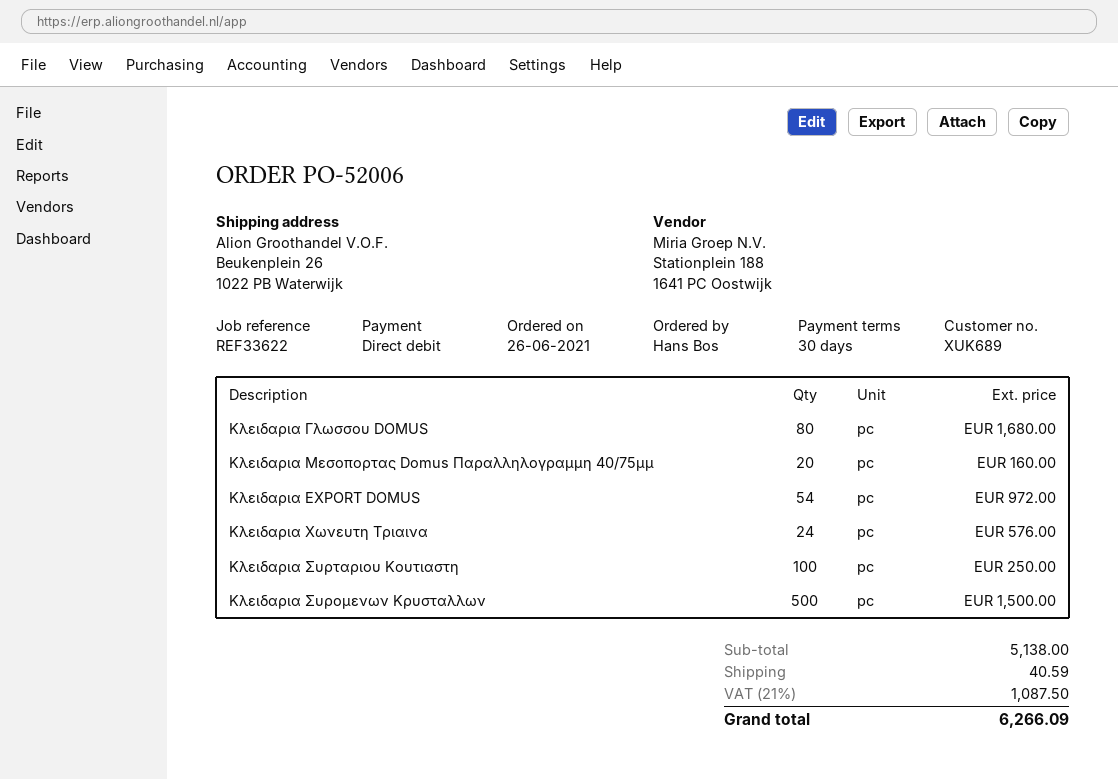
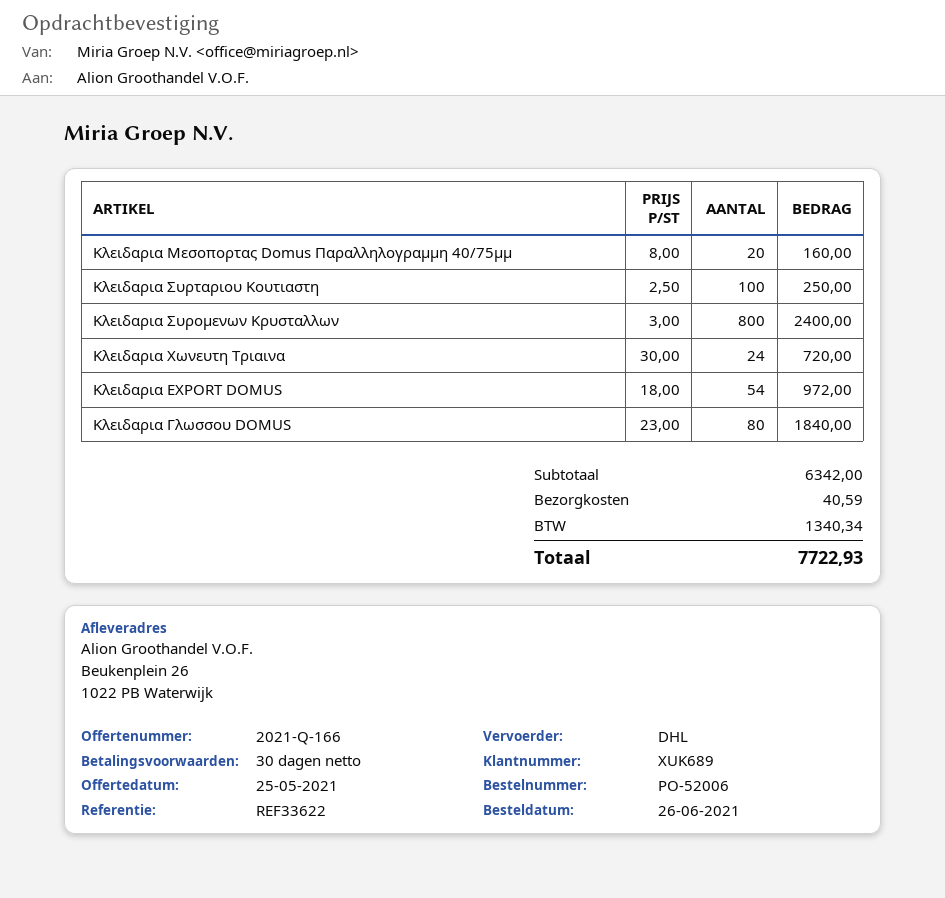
Κλειδαρια Γλωσσου DOMUS: 80 for 1680.00 -> 80 for 1840.00
Κλειδαρια Χωνευτη Τριαινα: 24 for 576.00 -> 24 for 720.00
Κλειδαρια Συρομενων Κρυσταλλων: 500 for 1500.00 -> 800 for 2400.00
subtotal: 5138.00 -> 6342.00
tax: 1087.50 -> 1340.34
total: 6266.09 -> 7722.93

